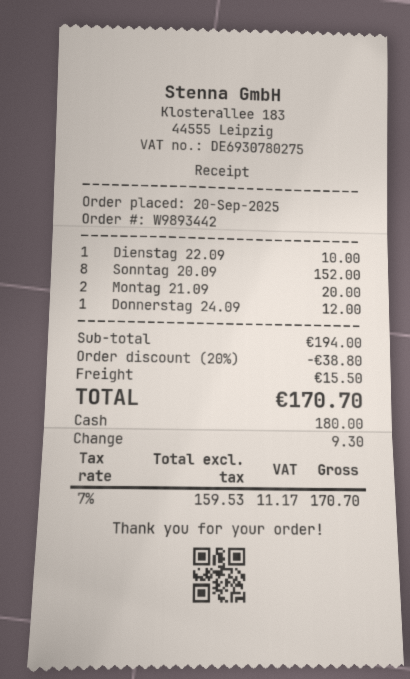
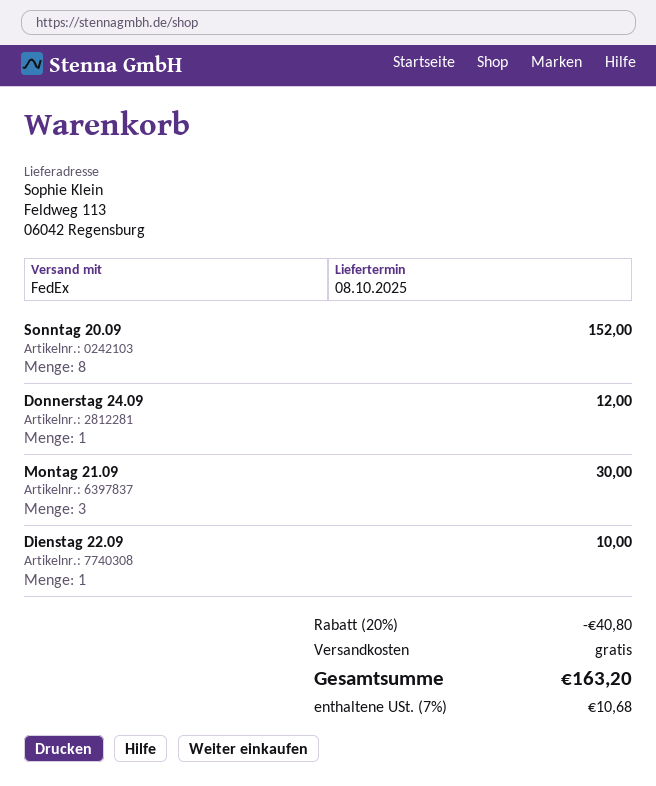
Montag 21.09: 2 for 20.00 -> 3 for 30.00
discount: 20% = 38.80 -> 20% = 40.80
shipping: 15.50 -> 0.00
tax: 7% = 11.17 -> 7% = 10.68
total: 170.70 -> 163.20

